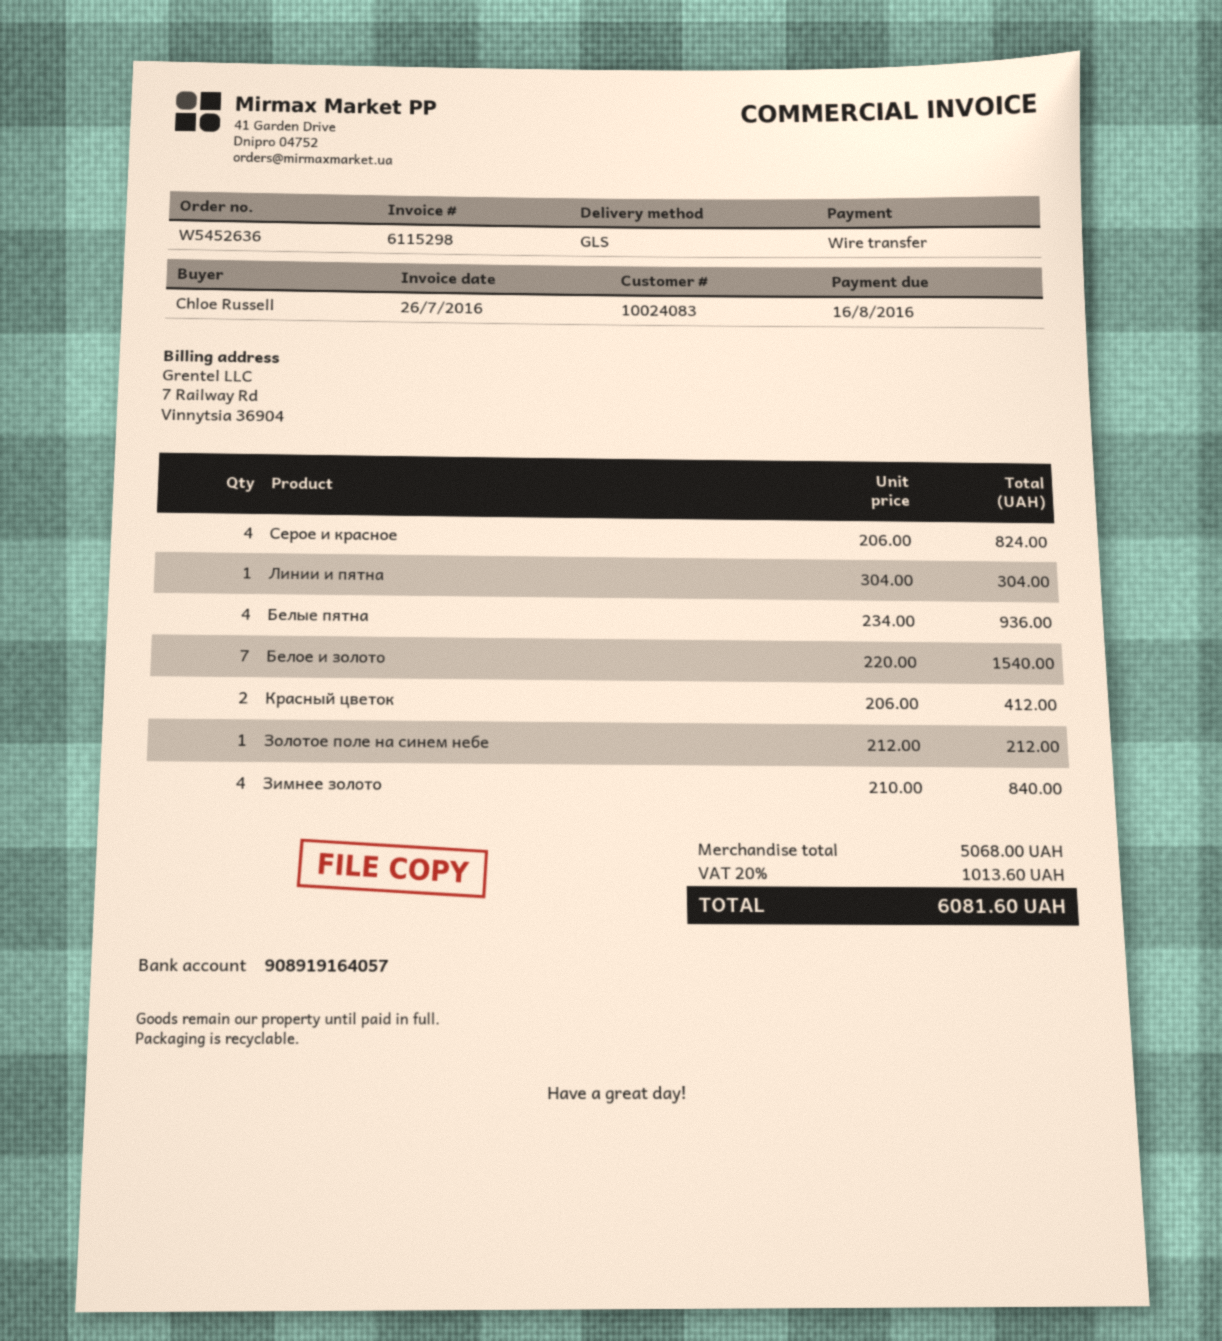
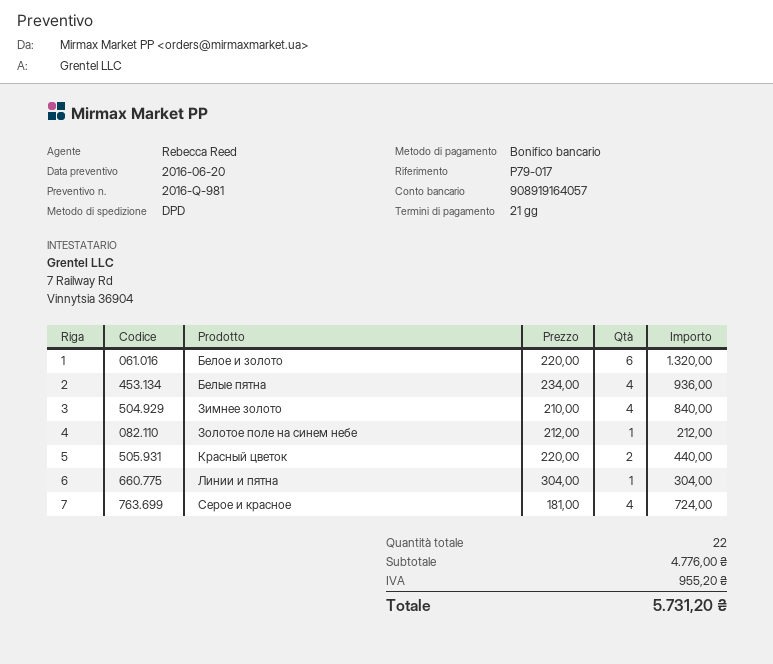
shipping method: GLS -> DPD
Серое и красное: 4 x 206.00 = 824.00 -> 4 x 181.00 = 724.00
Белое и золото: 7 x 220.00 = 1540.00 -> 6 x 220.00 = 1320.00
Красный цветок: 2 x 206.00 = 412.00 -> 2 x 220.00 = 440.00
subtotal: 5068.00 -> 4776.00
tax: 1013.60 -> 955.20
total: 6081.60 -> 5731.20

